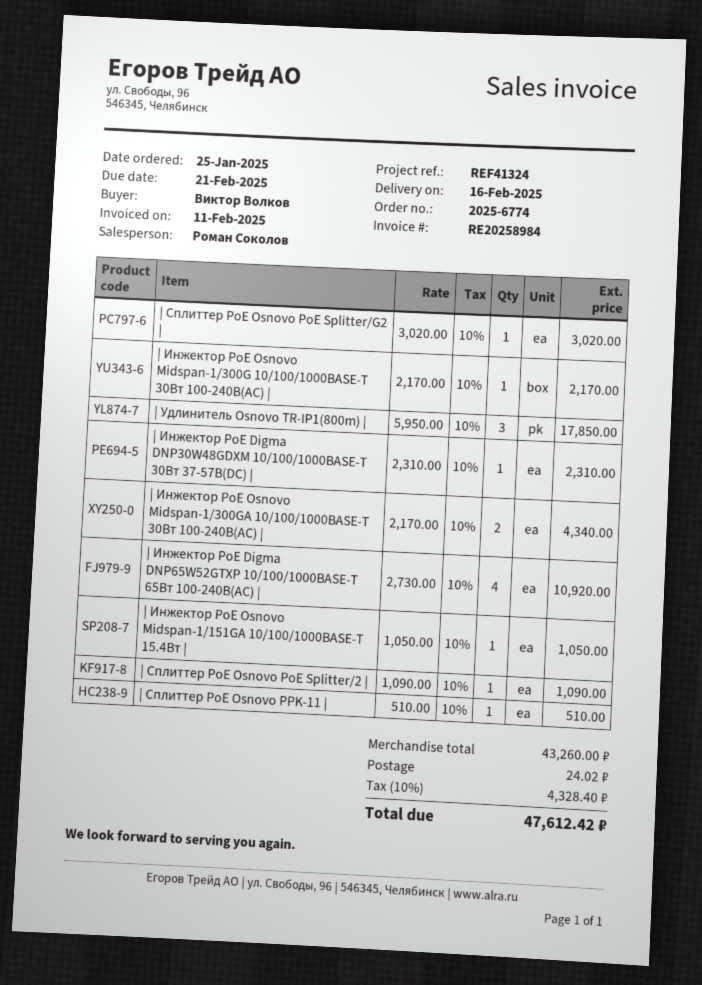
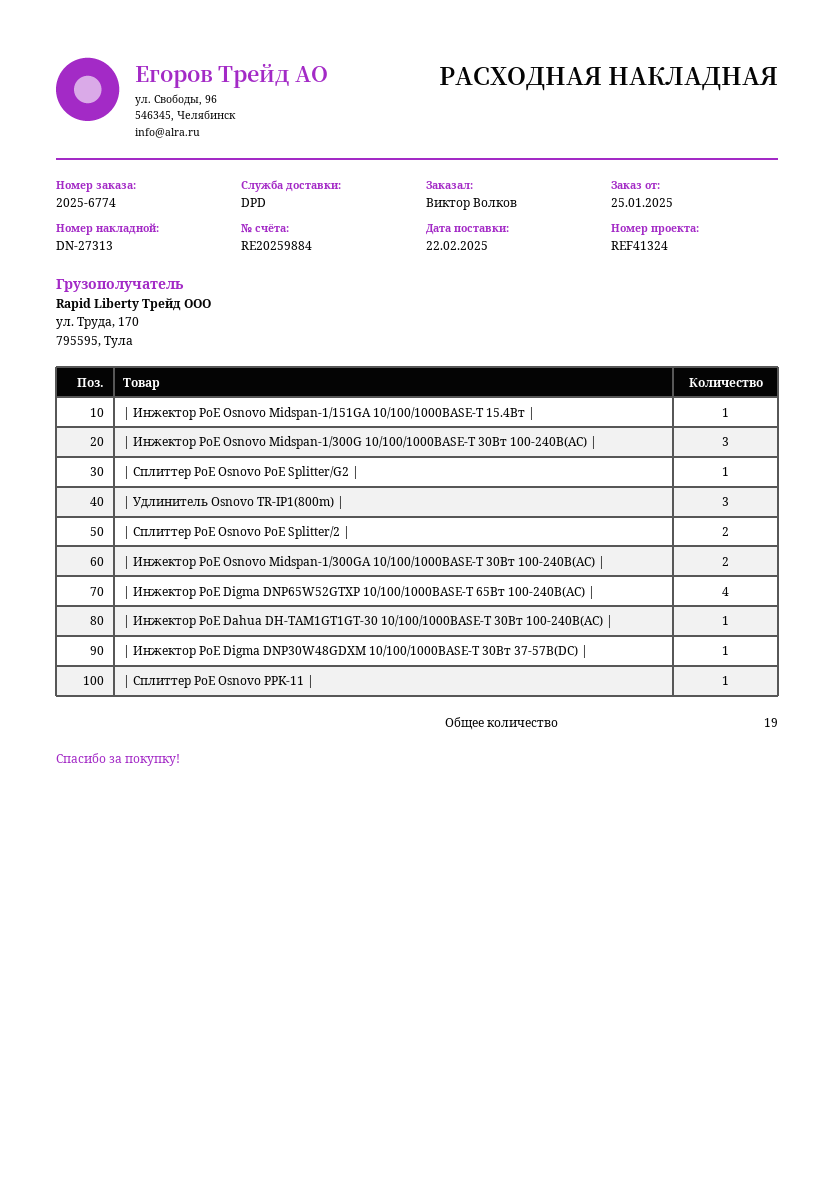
delivery date: 2025-02-16 -> 2025-02-22
invoice number: RE20258984 -> RE20259884
| Инжектор PoE Osnovo Midspan-1/300G 10/100/1000BASE-T 30Вт 100-240В(АС) |: 1 -> 3
| Сплиттер PoE Osnovo PoE Splitter/2 |: 1 -> 2
| Инжектор PoE Dahua DH-TAM1GT1GT-30 10/100/1000BASE-T 30Вт 100-240В(АС) |: none -> 1

